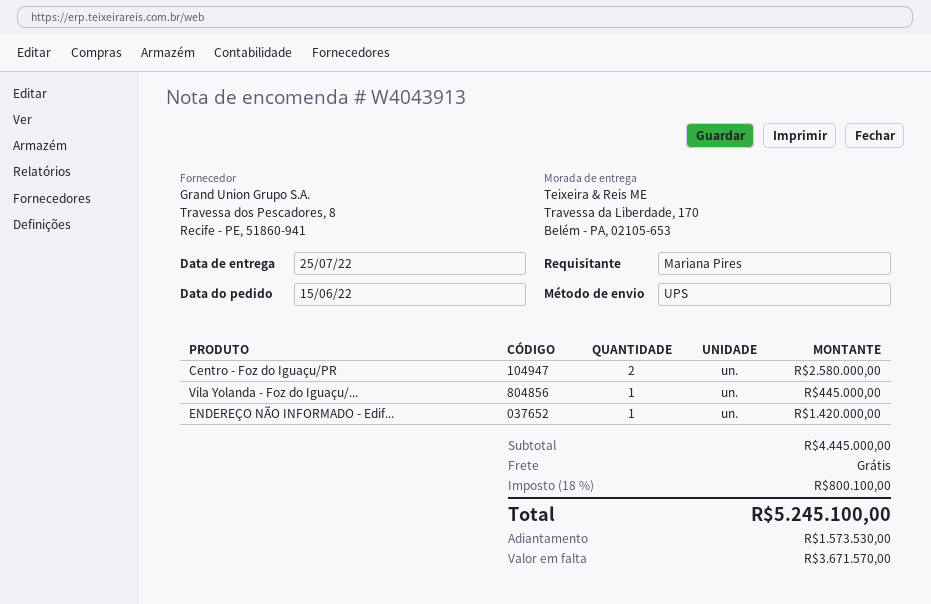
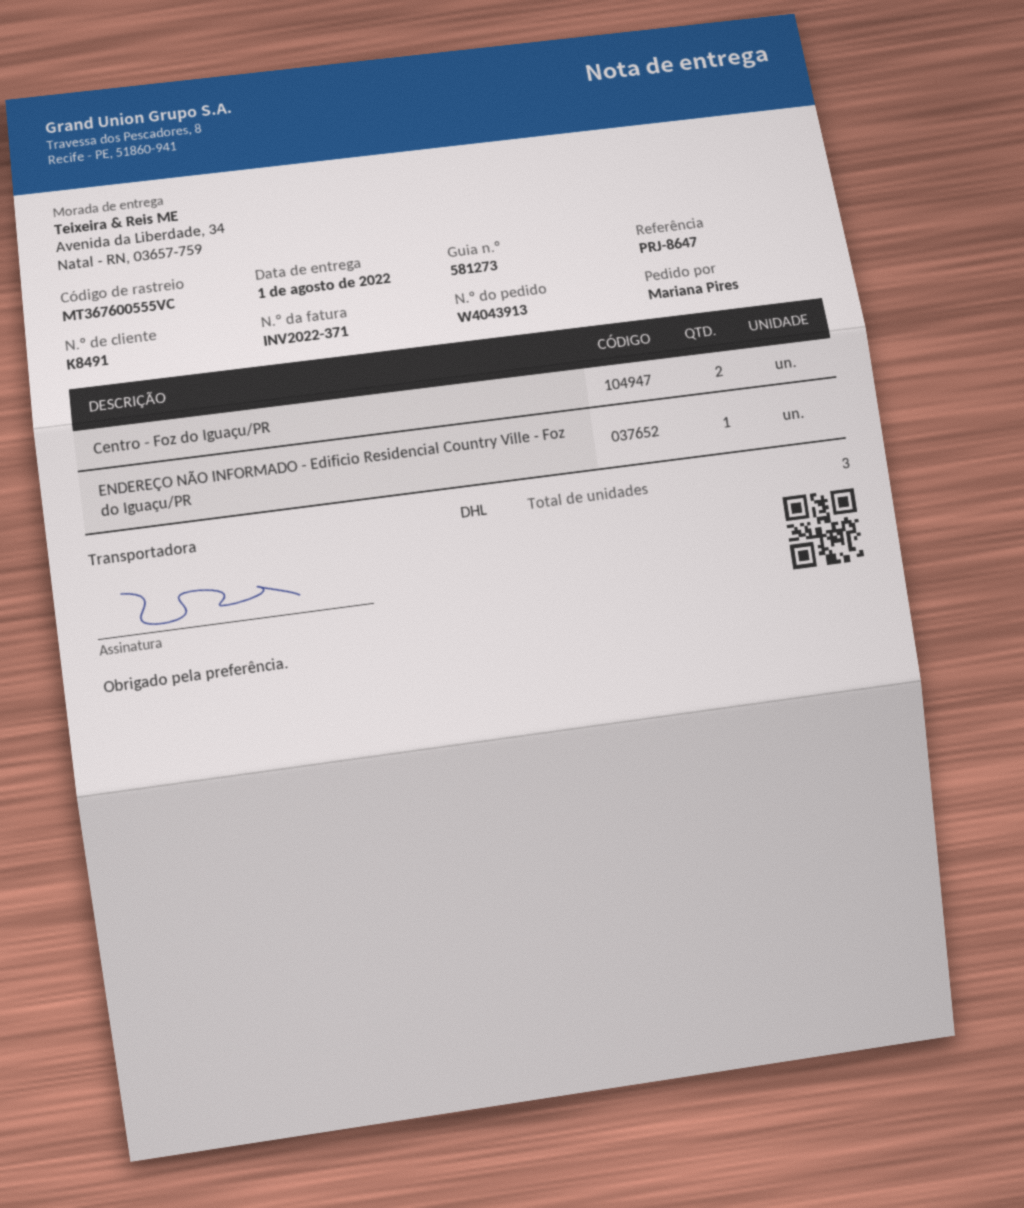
delivery date: 2022-07-25 -> 2022-08-01
shipping method: UPS -> DHL
ship to: Travessa da Liberdade, 170, Belém - PA, 02105-653 -> Avenida da Liberdade, 34, Natal - RN, 03657-759
Vila Yolanda - Foz do Iguaçu/...: 1 -> none

